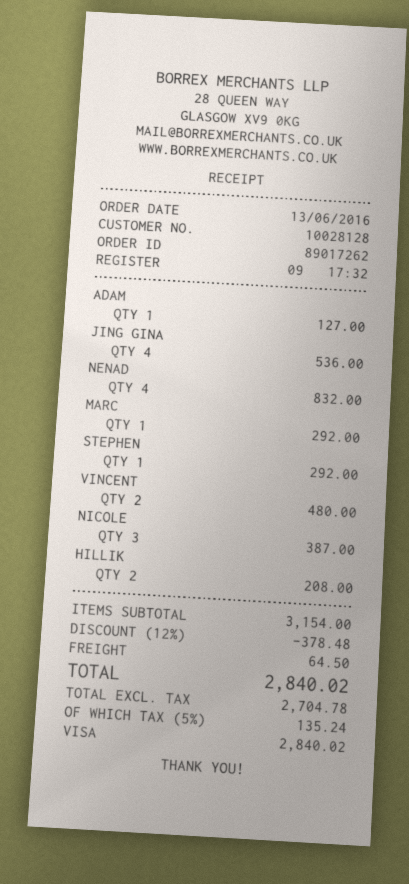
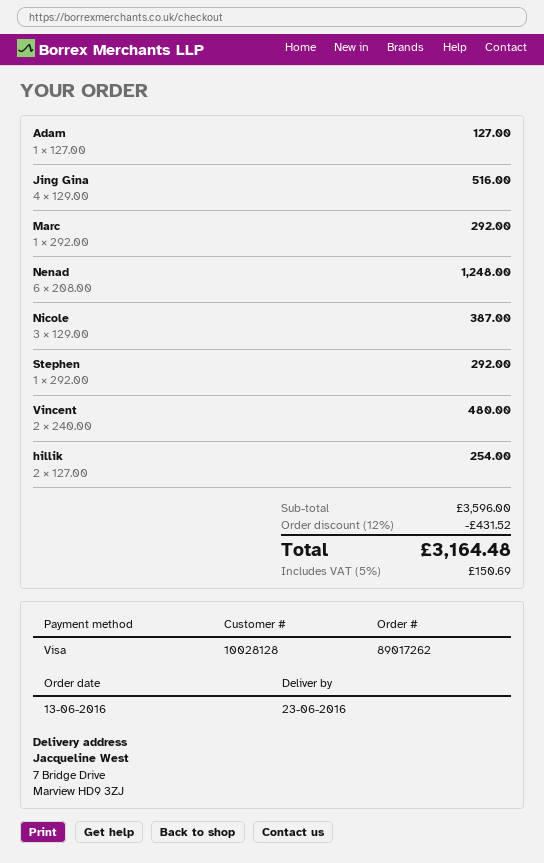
JING GINA: 4 for 536.00 -> 4 for 516.00
NENAD: 4 for 832.00 -> 6 for 1248.00
HILLIK: 2 for 208.00 -> 2 for 254.00
subtotal: 3154.00 -> 3596.00
discount: 12% = 378.48 -> 12% = 431.52
shipping: 64.50 -> none
tax: 5% = 135.24 -> 5% = 150.69
total: 2840.02 -> 3164.48

